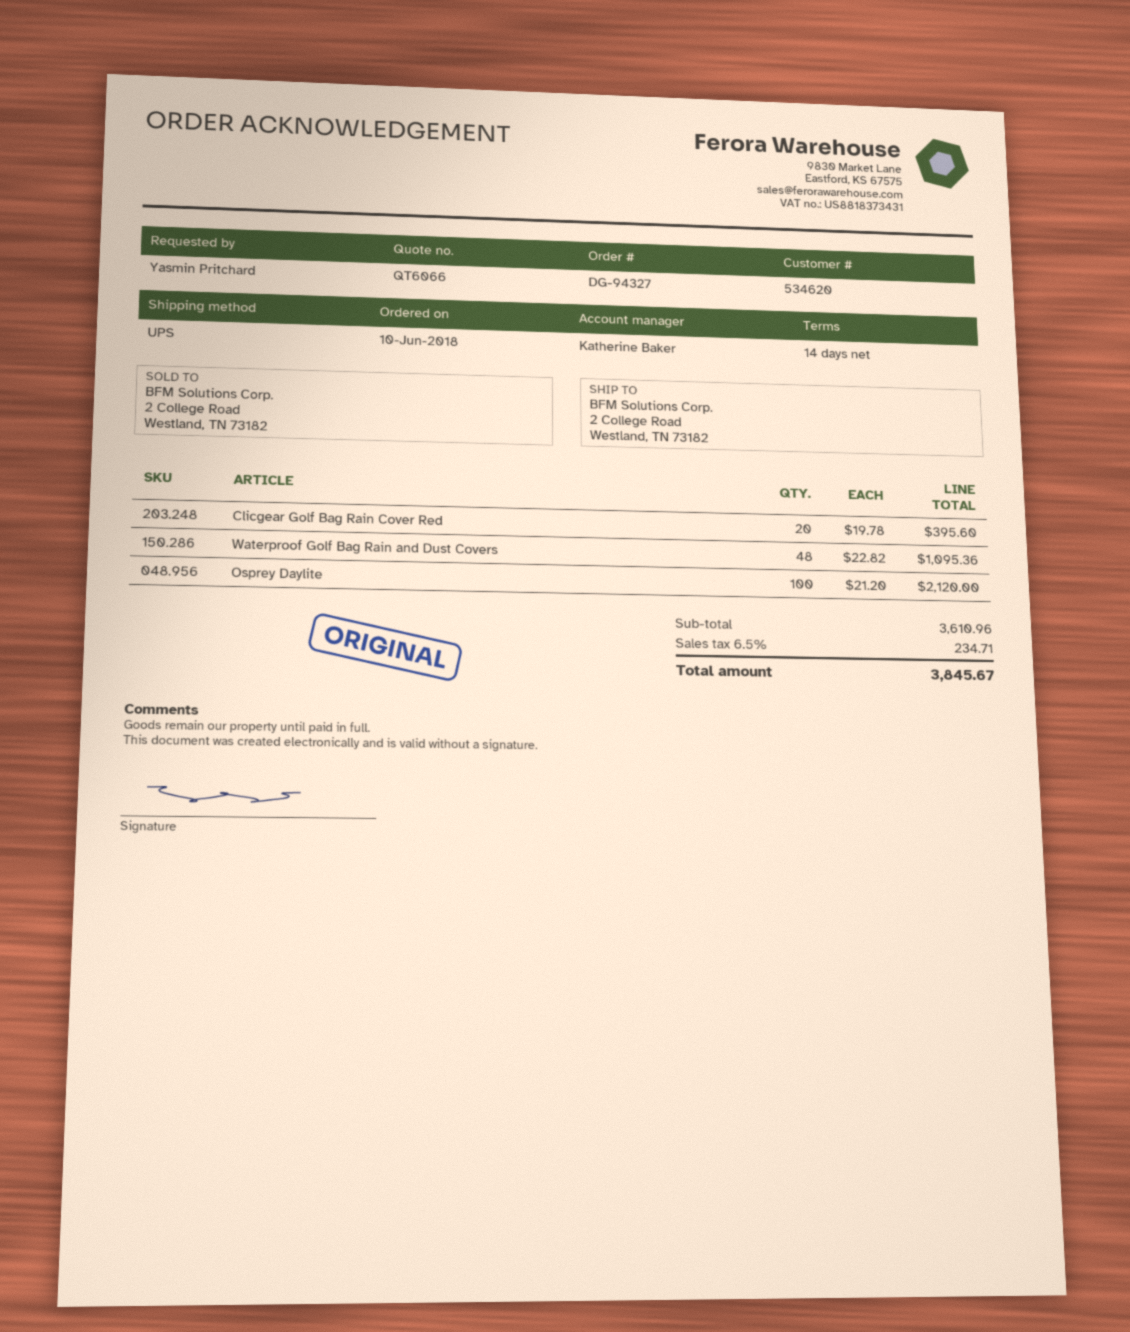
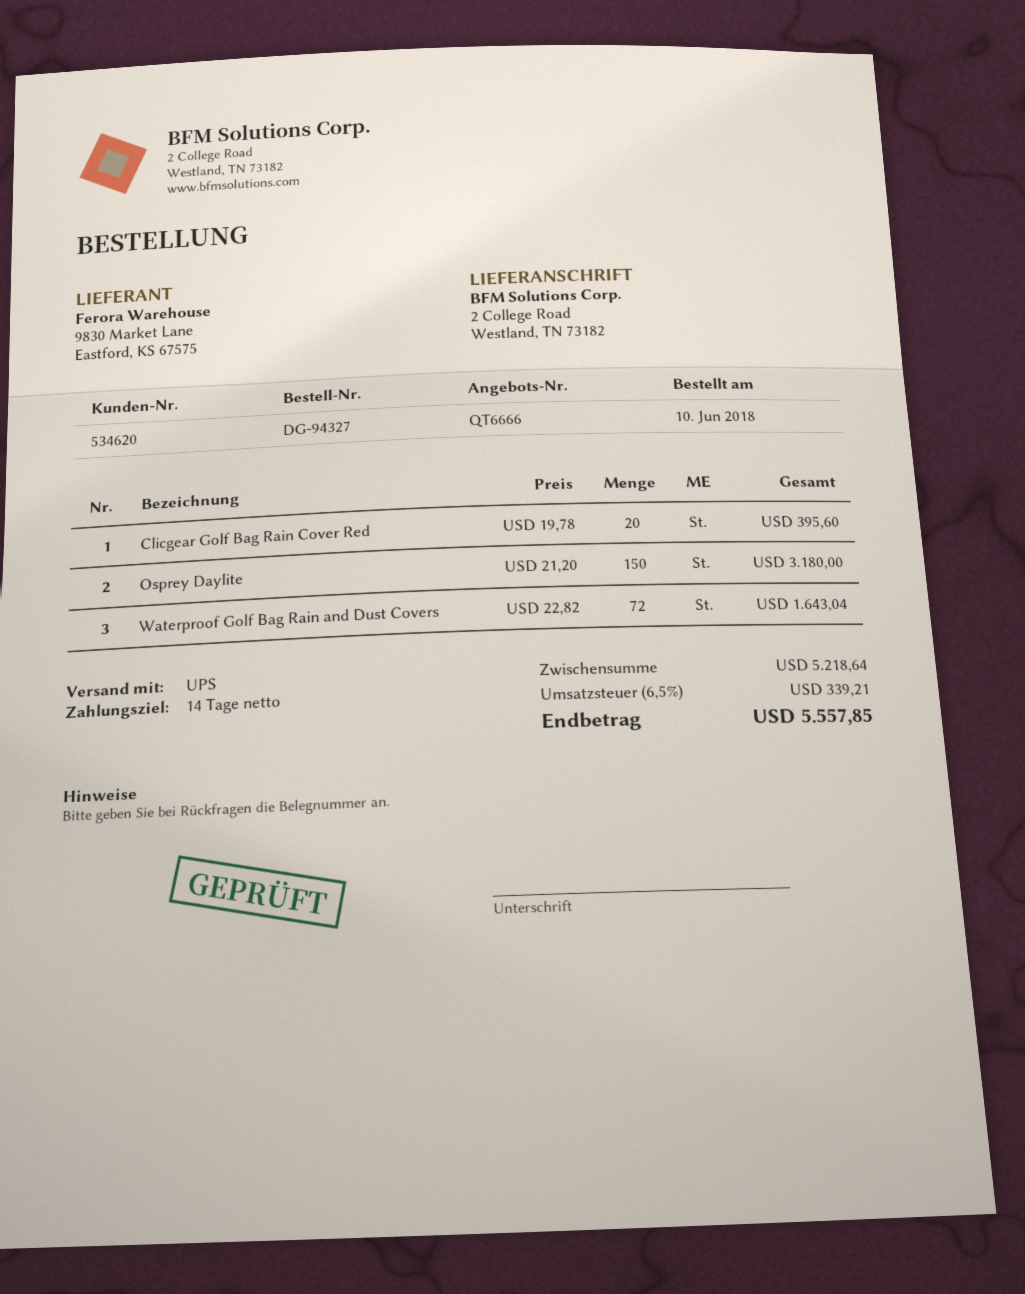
quote number: QT6066 -> QT6666
Waterproof Golf Bag Rain and Dust Covers: 48 x 22.82 = 1095.36 -> 72 x 22.82 = 1643.04
Osprey Daylite: 100 x 21.20 = 2120.00 -> 150 x 21.20 = 3180.00
subtotal: 3610.96 -> 5218.64
tax: 6.5% = 234.71 -> 6.5% = 339.21
total: 3845.67 -> 5557.85

